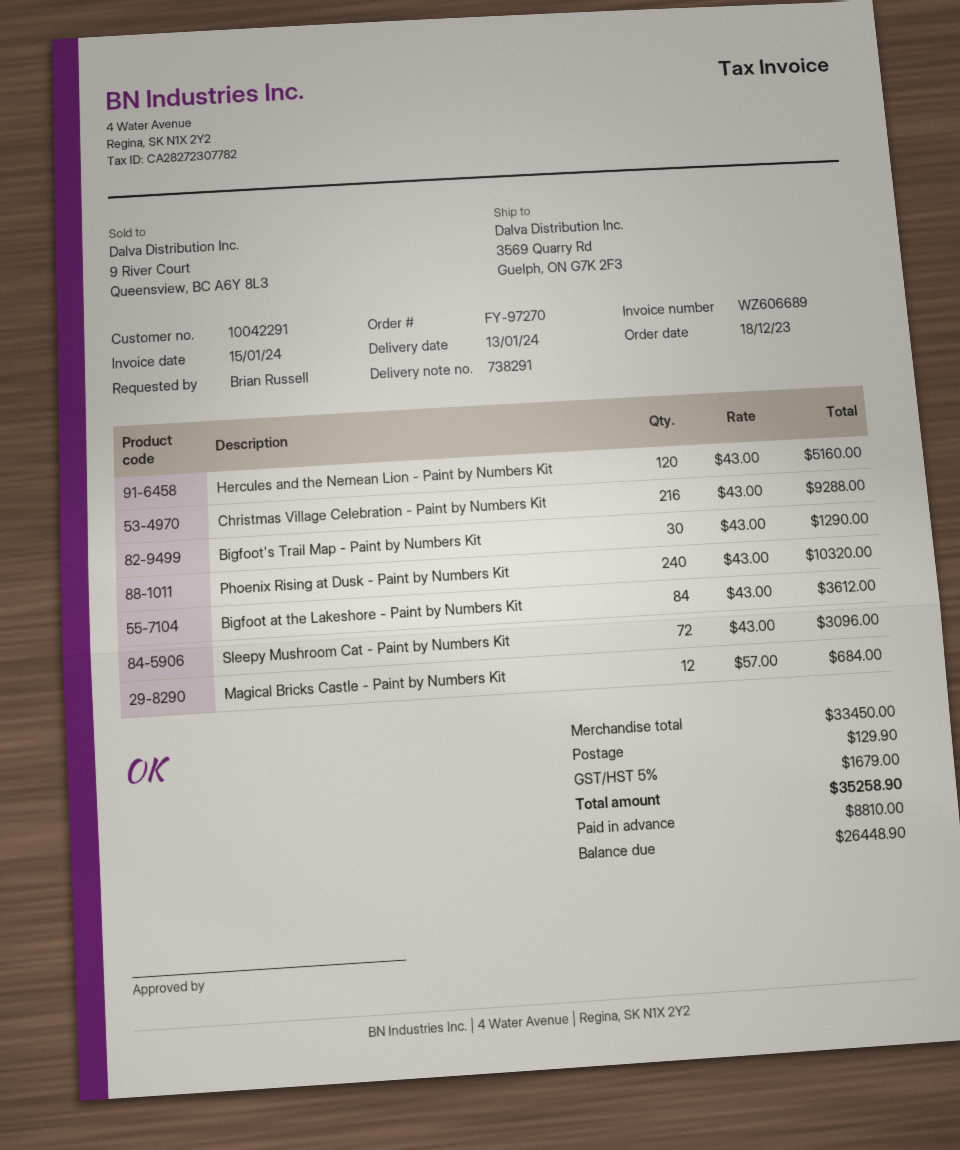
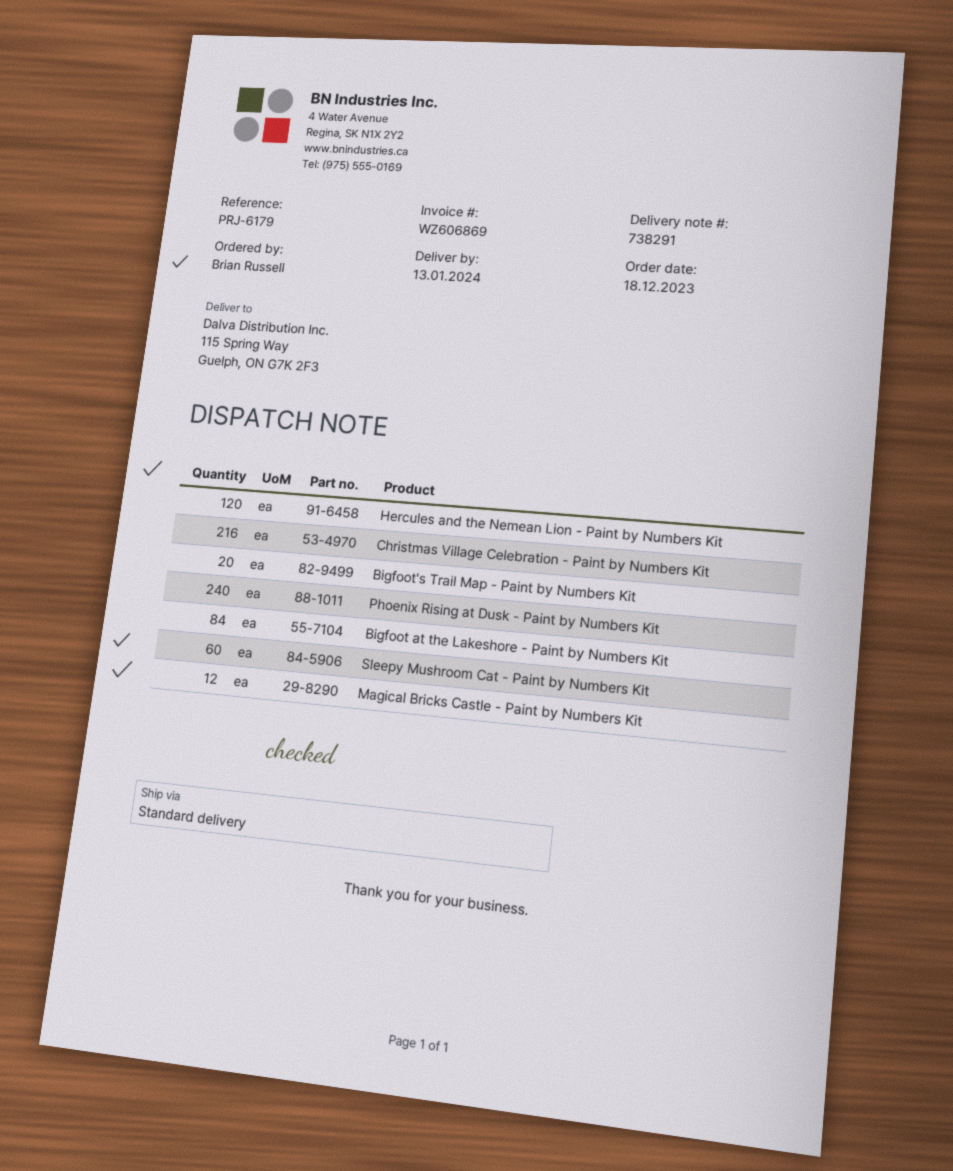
invoice number: WZ606689 -> WZ606869
ship to: 3569 Quarry Rd, Guelph, ON G7K 2F3 -> 115 Spring Way, Guelph, ON G7K 2F3
Bigfoot's Trail Map - Paint by Numbers Kit: 30 -> 20
Sleepy Mushroom Cat - Paint by Numbers Kit: 72 -> 60

